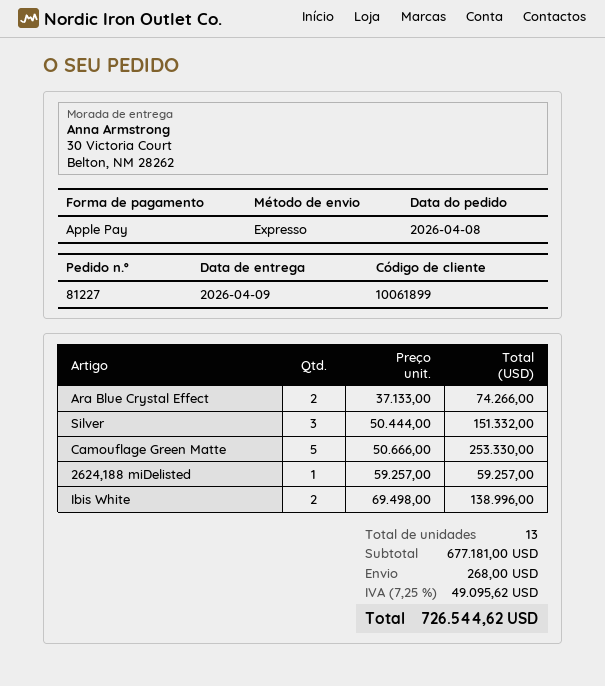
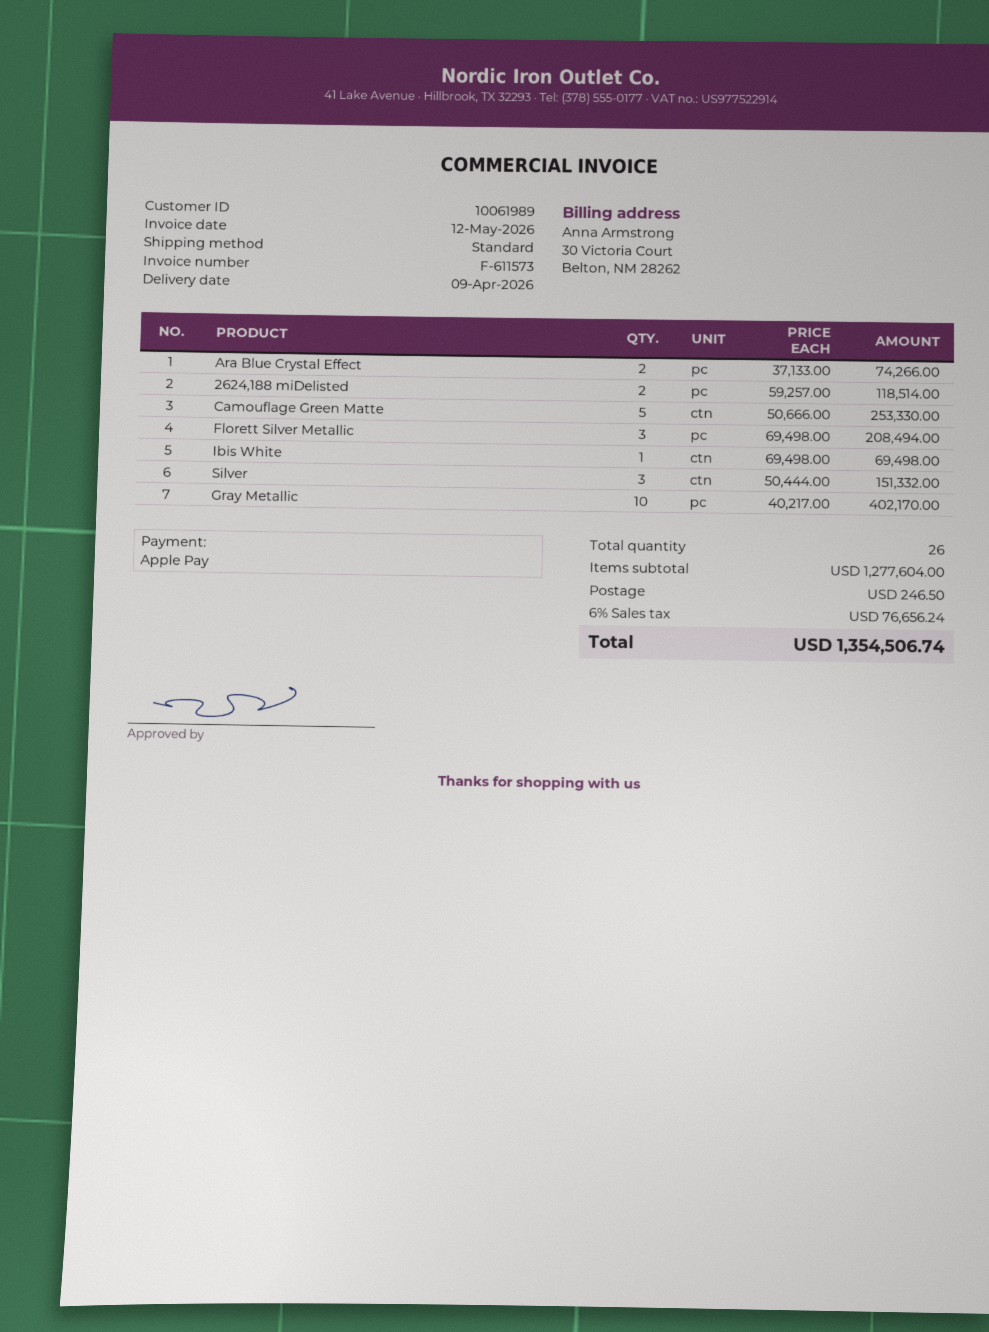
customer number: 10061899 -> 10061989
shipping method: express -> standard
2624,188 miDelisted: 1 x 59257.00 = 59257.00 -> 2 x 59257.00 = 118514.00
Ibis White: 2 x 69498.00 = 138996.00 -> 1 x 69498.00 = 69498.00
Florett Silver Metallic: none -> 3 x 69498.00 = 208494.00
Gray Metallic: none -> 10 x 40217.00 = 402170.00
total quantity: 13 -> 26
subtotal: 677181.00 -> 1277604.00
shipping: 268.00 -> 246.50
tax: 7.25% = 49095.62 -> 6% = 76656.24
total: 726544.62 -> 1354506.74

